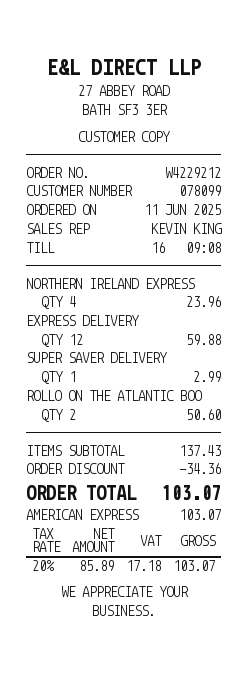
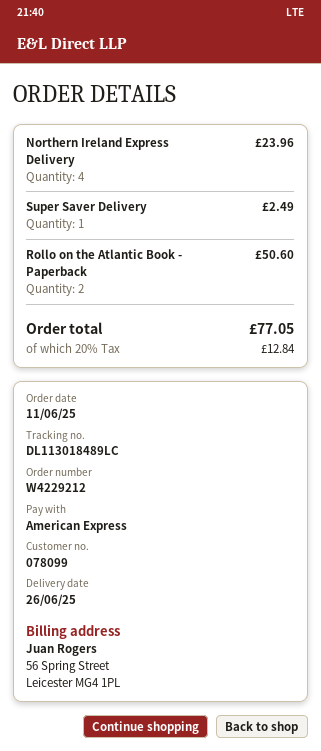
EXPRESS DELIVERY: 12 for 59.88 -> none
SUPER SAVER DELIVERY: 1 for 2.99 -> 1 for 2.49
discount: 34.36 -> none
tax: 20% = 17.18 -> 20% = 12.84
total: 103.07 -> 77.05

